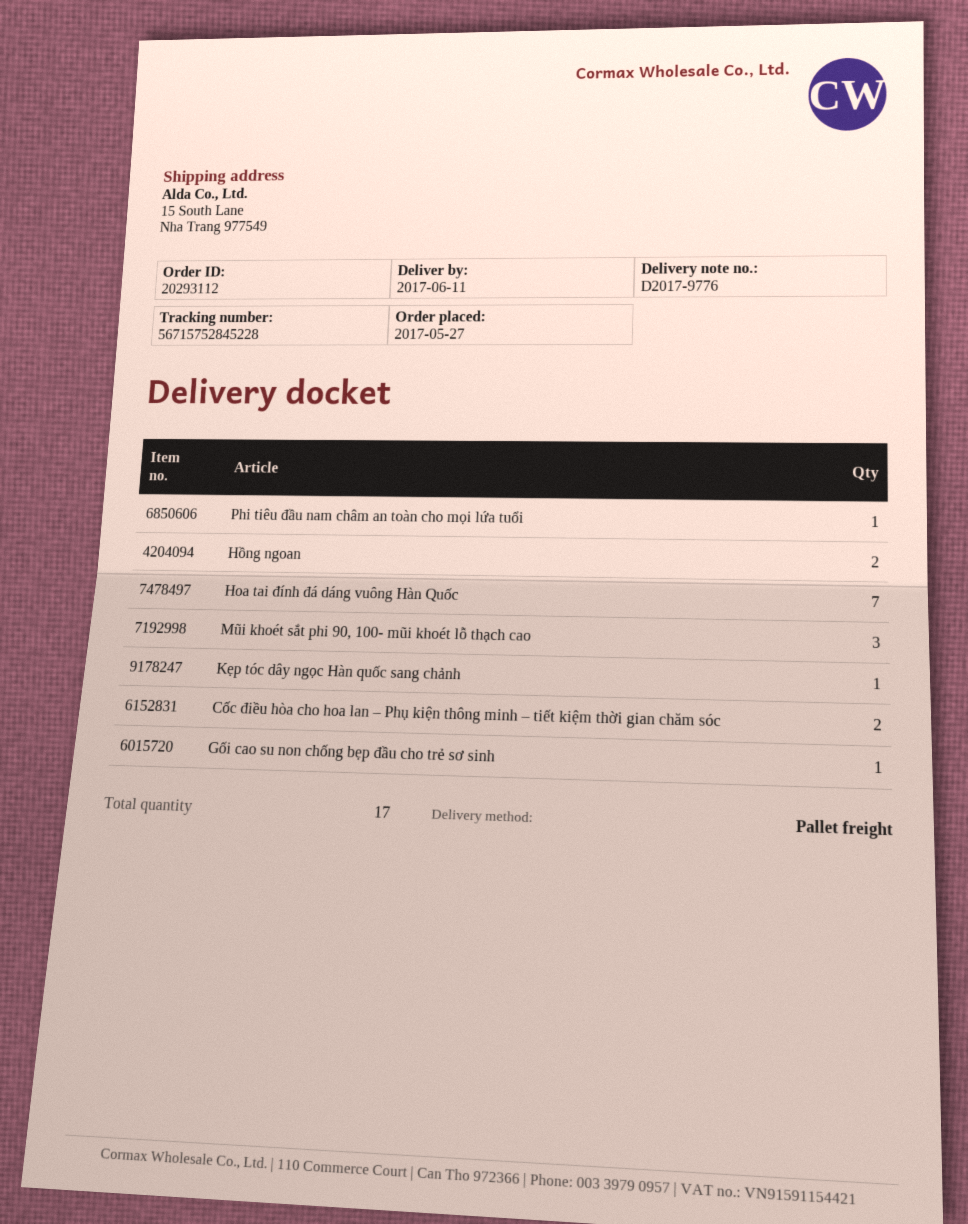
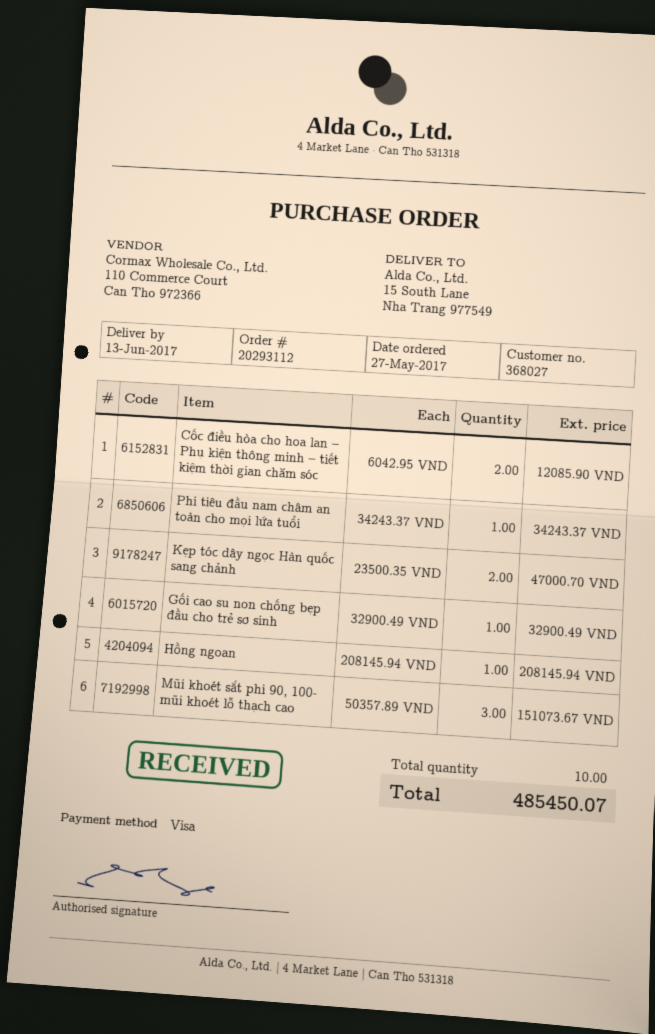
delivery date: 2017-06-11 -> 2017-06-13
Hồng ngoan: 2 -> 1
Hoa tai đính đá dáng vuông Hàn Quốc: 7 -> none
Kẹp tóc dây ngọc Hàn quốc sang chảnh: 1 -> 2
total quantity: 17 -> 10

